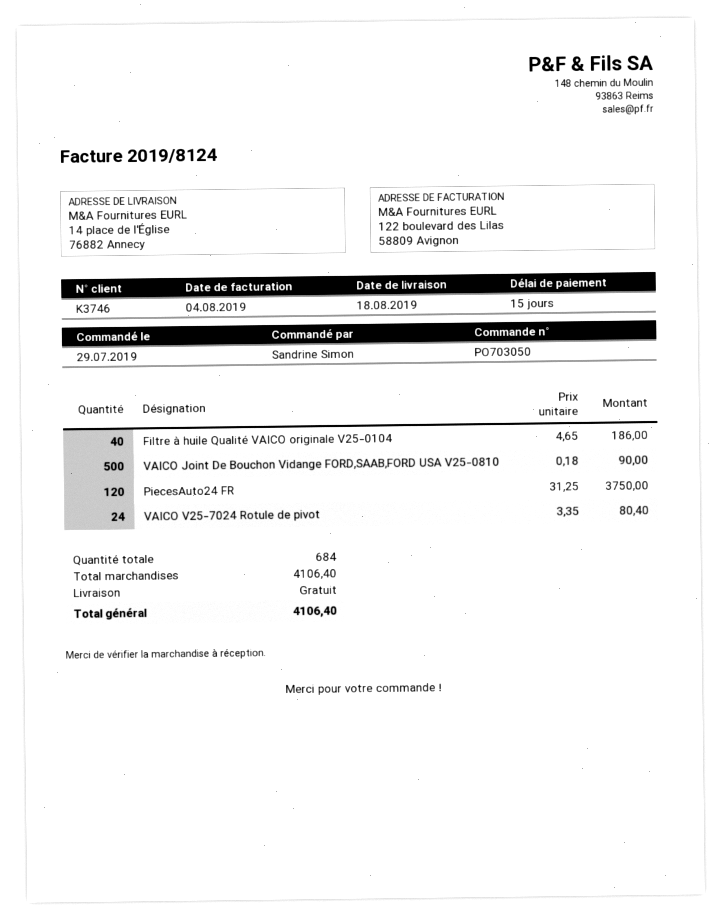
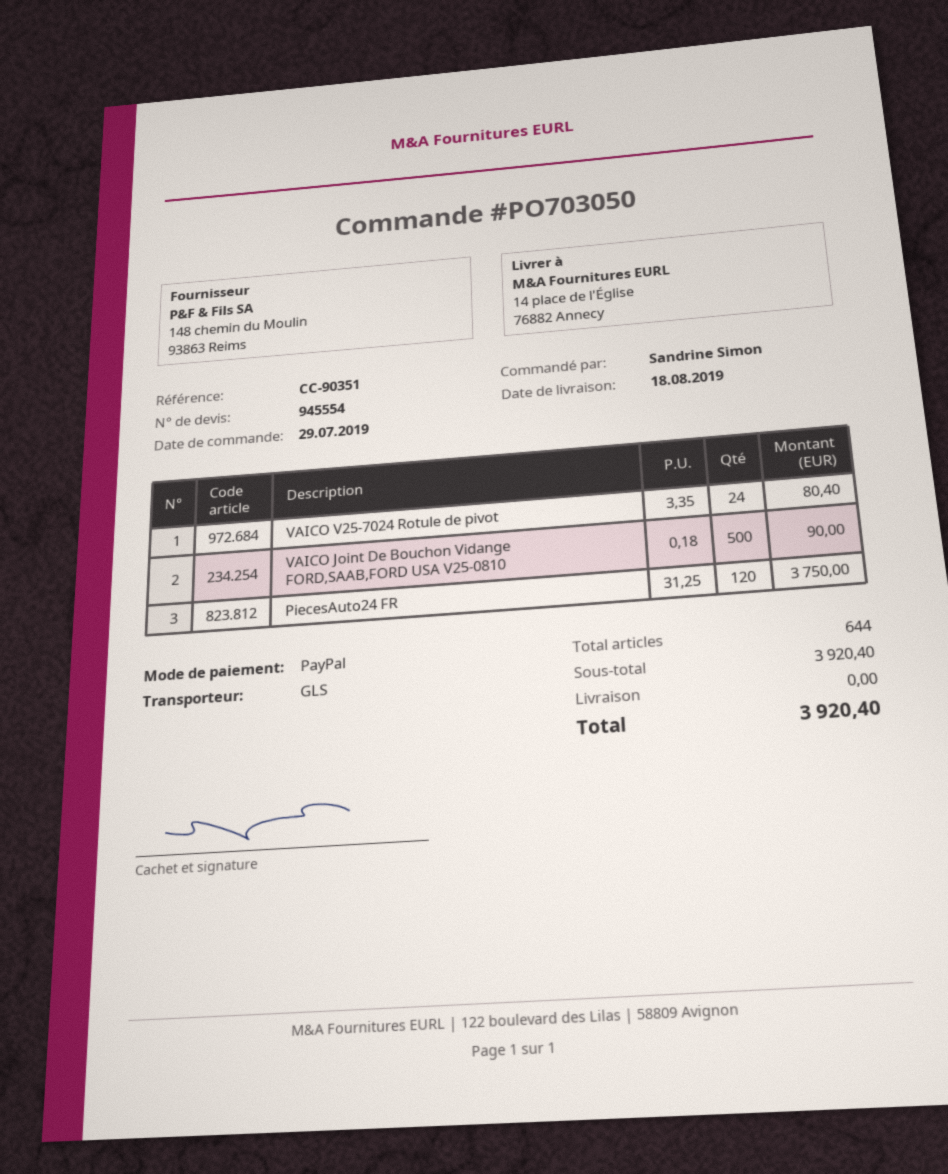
Filtre à huile Qualité VAICO originale V25-0104: 40 x 4.65 = 186.00 -> none
total quantity: 684 -> 644
subtotal: 4106.40 -> 3920.40
total: 4106.40 -> 3920.40

